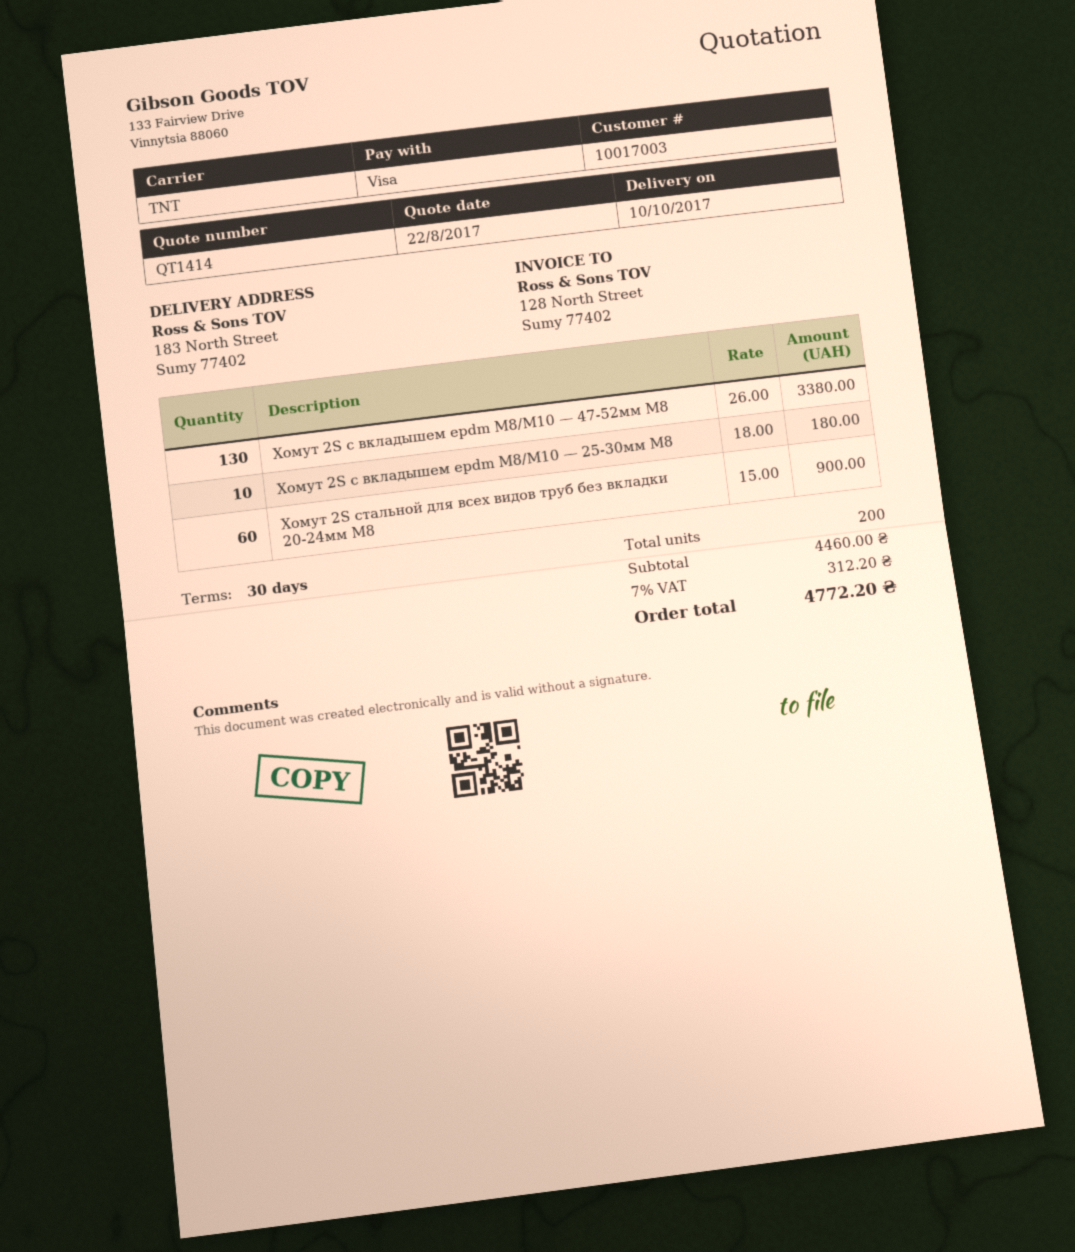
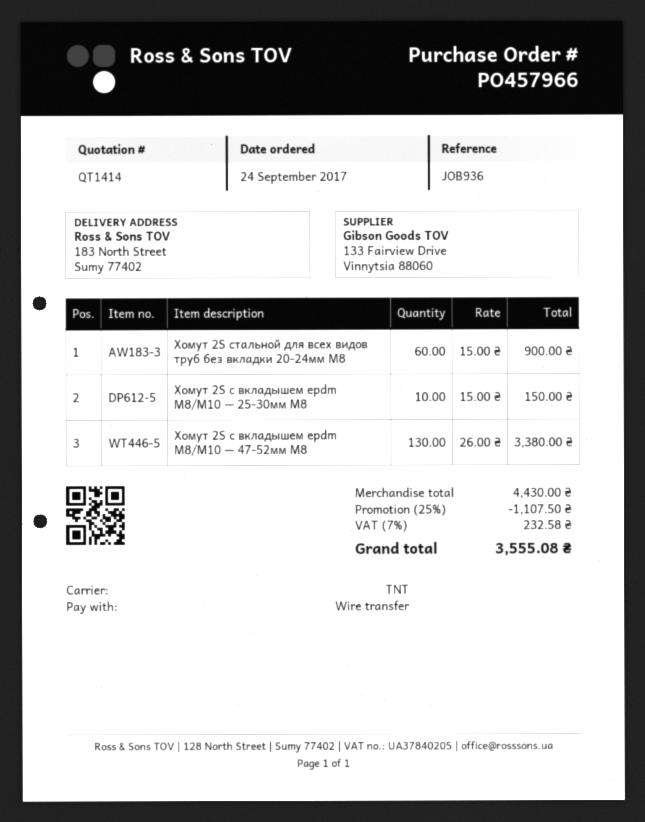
payment method: Visa -> bank transfer
Хомут 2S с вкладышем epdm М8/М10 — 25-30мм М8: 10 x 18.00 = 180.00 -> 10 x 15.00 = 150.00
subtotal: 4460.00 -> 4430.00
discount: none -> 25% = 1107.50
tax: 7% = 312.20 -> 7% = 232.58
total: 4772.20 -> 3555.08

